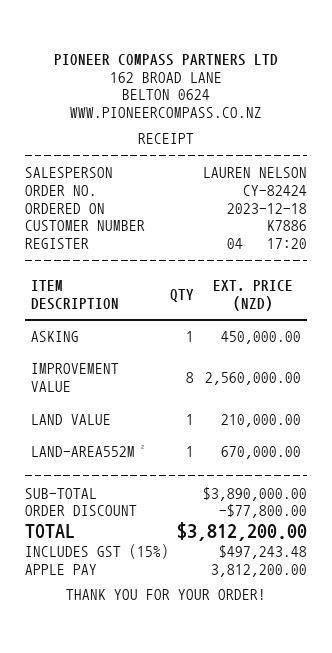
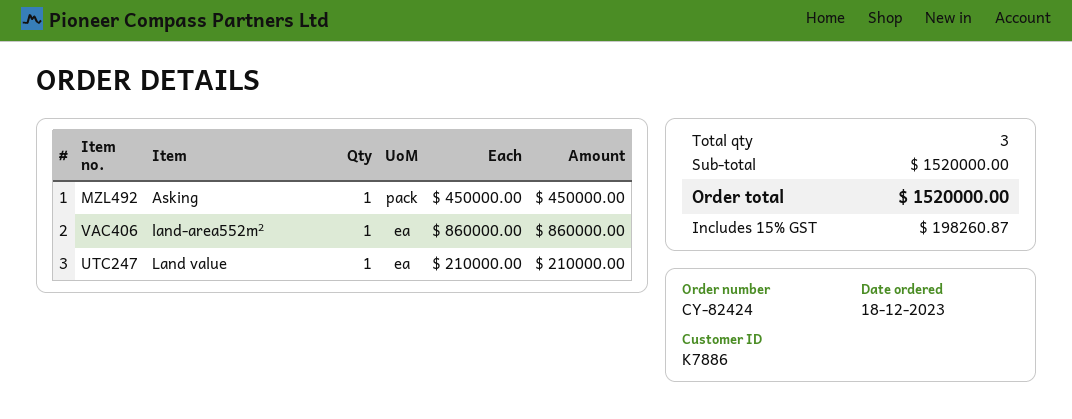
IMPROVEMENT VALUE: 8 for 2560000.00 -> none
LAND-AREA552M²: 1 for 670000.00 -> 1 for 860000.00
subtotal: 3890000.00 -> 1520000.00
discount: 77800.00 -> none
tax: 15% = 497243.48 -> 15% = 198260.87
total: 3812200.00 -> 1520000.00

